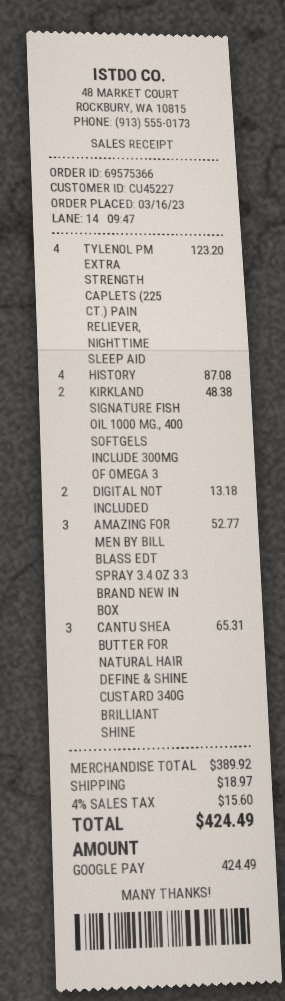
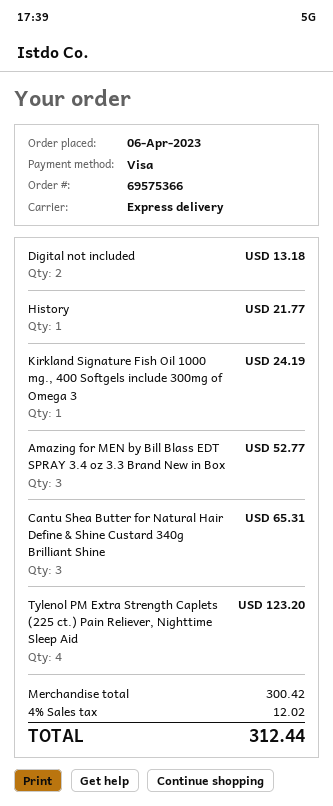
order date: 2023-03-16 -> 2023-04-06
payment method: Google Pay -> Visa
HISTORY: 4 for 87.08 -> 1 for 21.77
KIRKLAND SIGNATURE FISH OIL 1000 MG., 400 SOFTGELS INCLUDE 300MG OF OMEGA 3: 2 for 48.38 -> 1 for 24.19
subtotal: 389.92 -> 300.42
shipping: 18.97 -> none
tax: 4% = 15.60 -> 4% = 12.02
total: 424.49 -> 312.44

